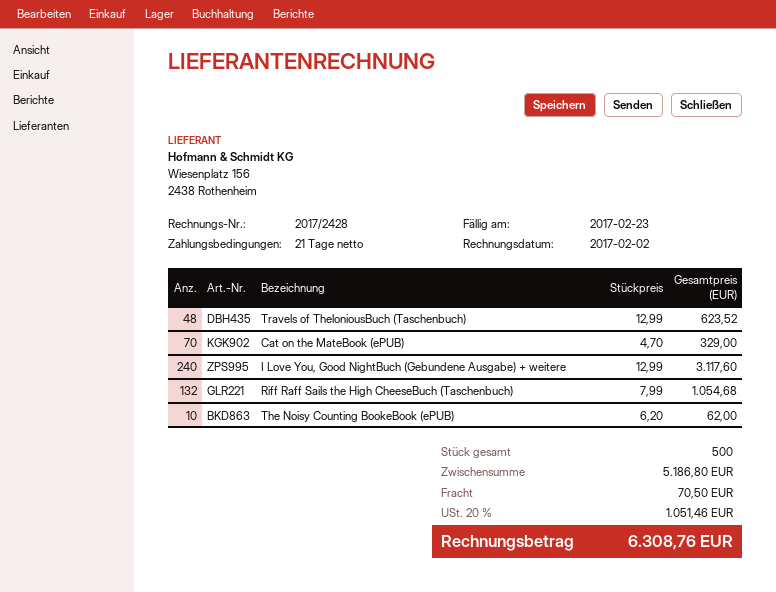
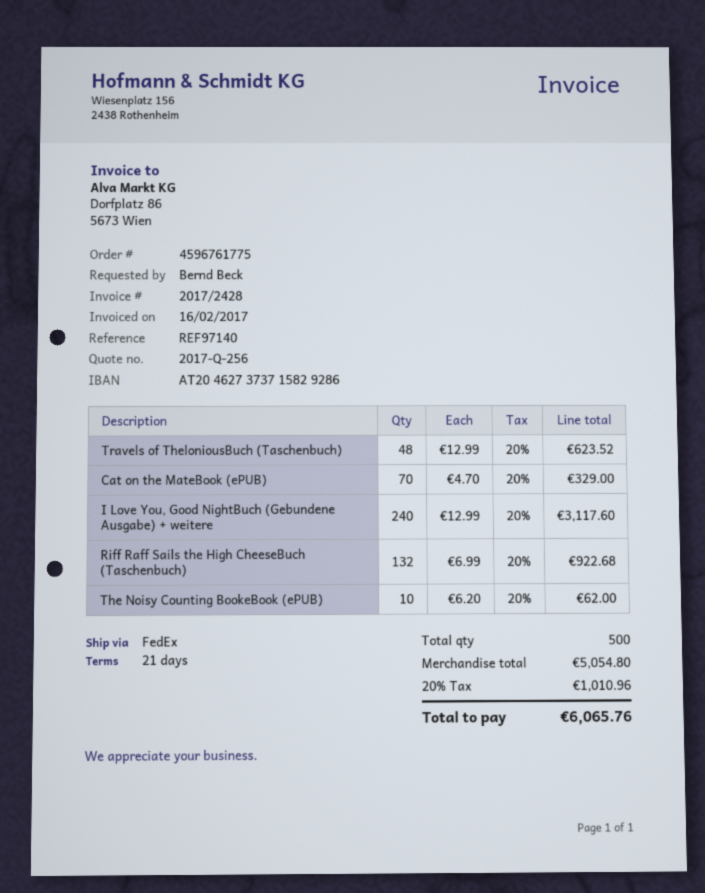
invoice date: 2017-02-02 -> 2017-02-16
Riff Raff Sails the High CheeseBuch (Taschenbuch): 132 x 7.99 = 1054.68 -> 132 x 6.99 = 922.68
subtotal: 5186.80 -> 5054.80
shipping: 70.50 -> none
tax: 20% = 1051.46 -> 20% = 1010.96
total: 6308.76 -> 6065.76

